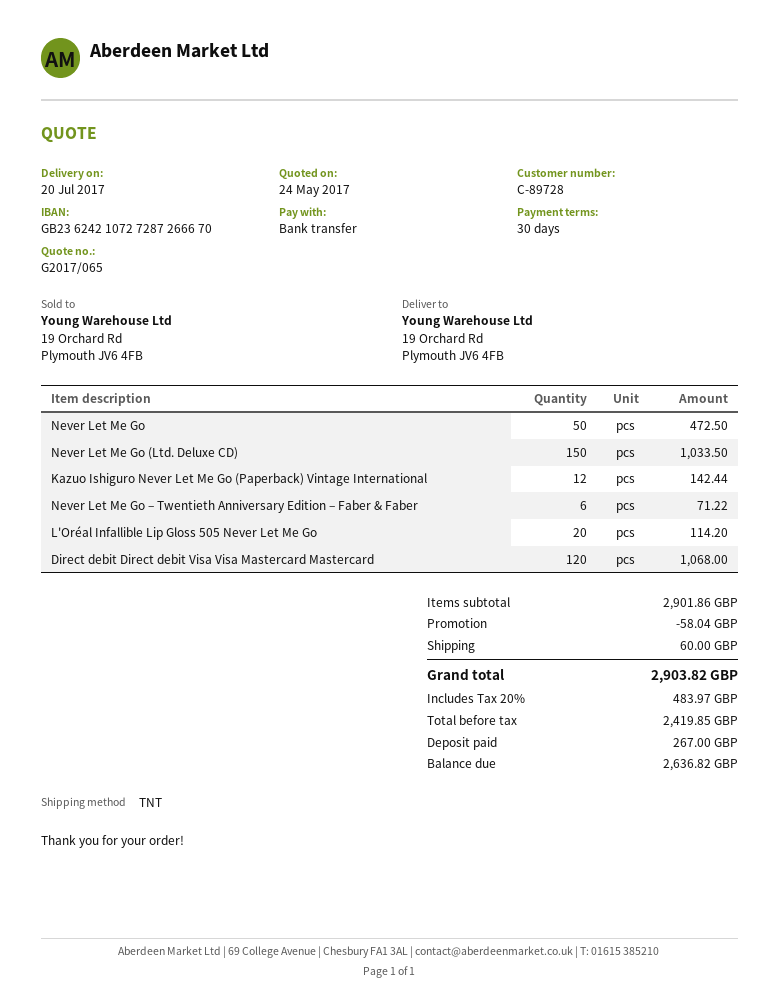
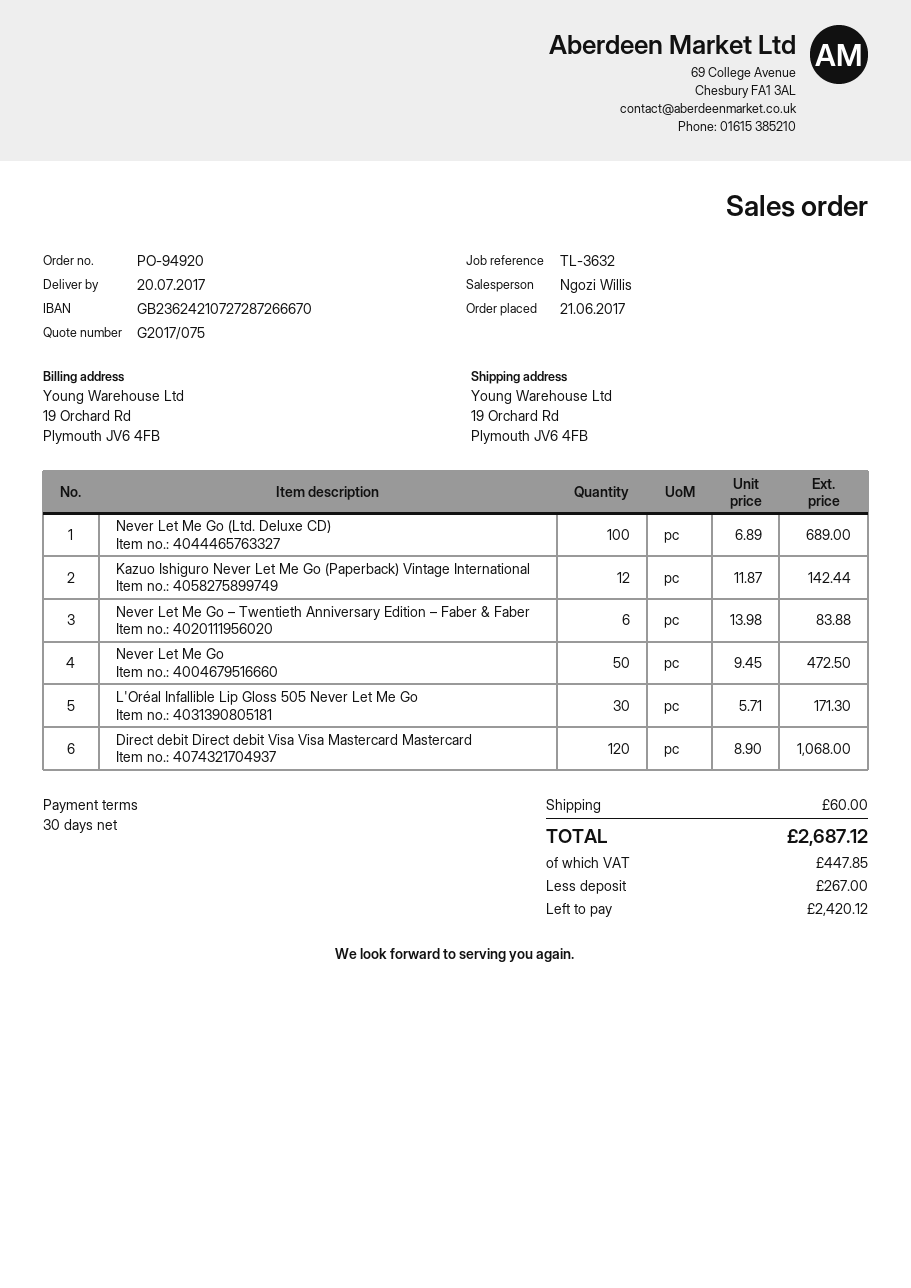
quote number: G2017/065 -> G2017/075
Never Let Me Go (Ltd. Deluxe CD): 150 for 1033.50 -> 100 for 689.00
Never Let Me Go – Twentieth Anniversary Edition – Faber & Faber: 6 for 71.22 -> 6 for 83.88
L'Oréal Infallible Lip Gloss 505 Never Let Me Go: 20 for 114.20 -> 30 for 171.30
discount: 58.04 -> none
tax: 483.97 -> 447.85
total: 2903.82 -> 2687.12
balance: 2636.82 -> 2420.12

